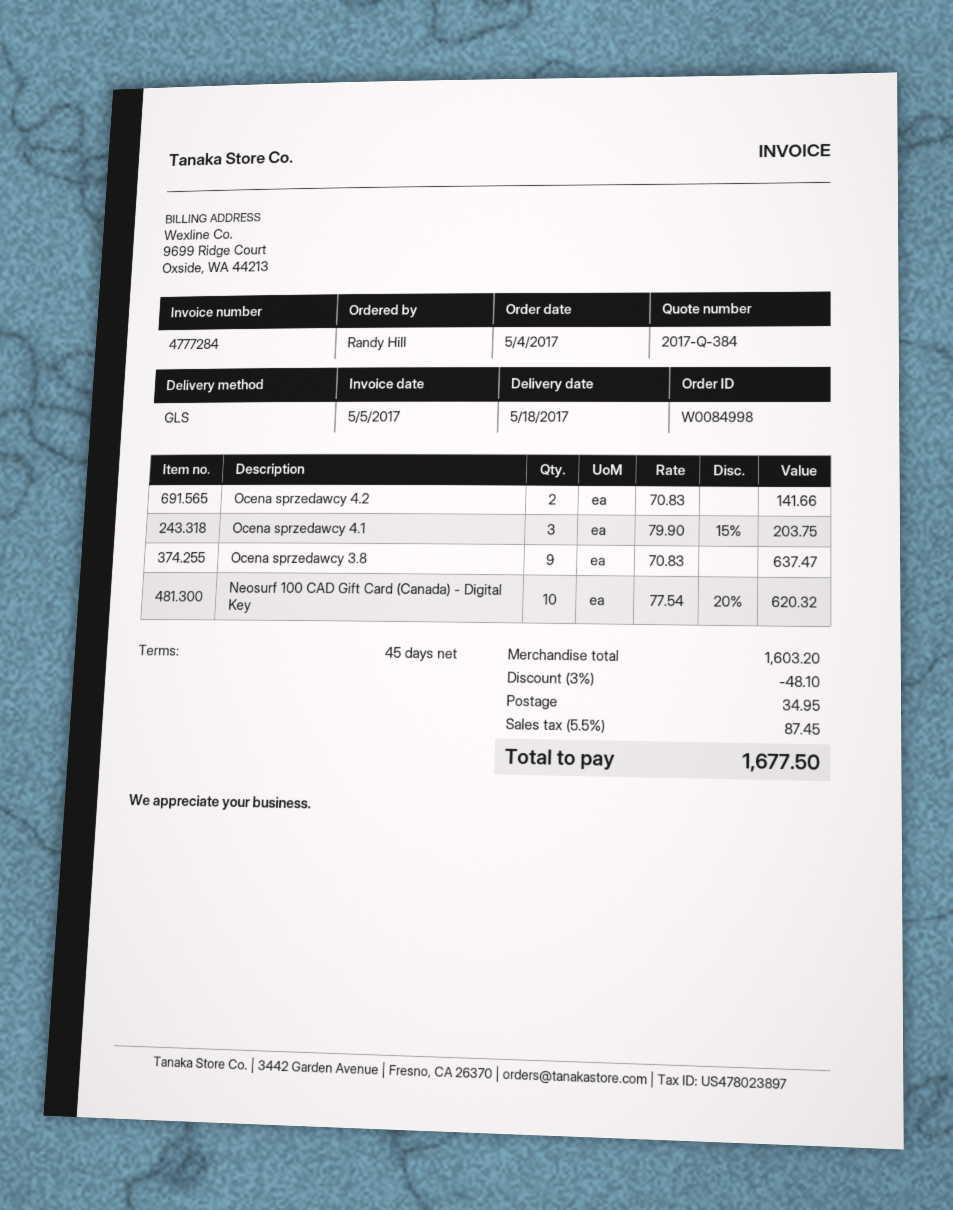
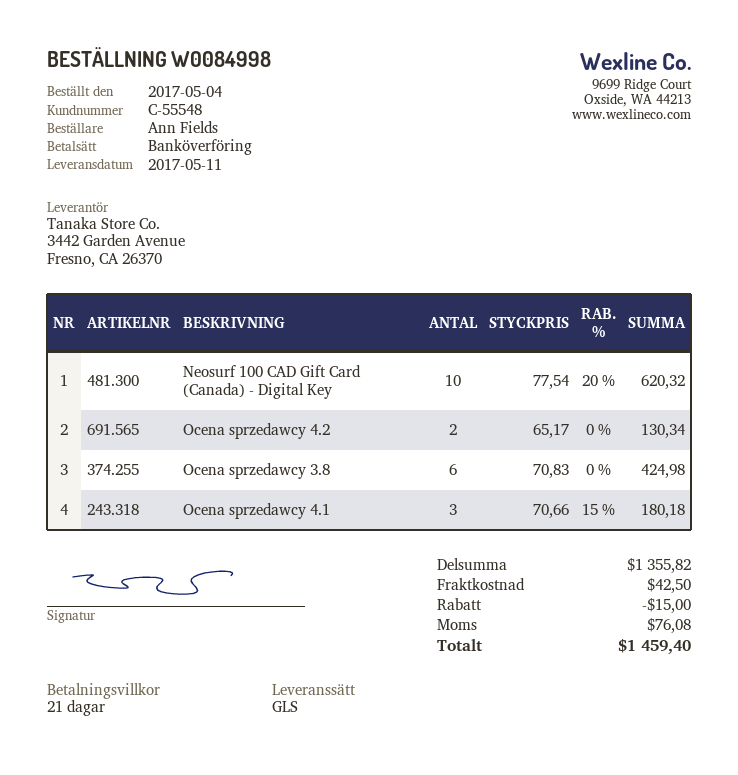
delivery date: 2017-05-18 -> 2017-05-11
payment terms: 45 days -> 21 days
ordered by: Randy Hill -> Ann Fields
Ocena sprzedawcy 4.2: 2 x 70.83 = 141.66 -> 2 x 65.17 = 130.34
Ocena sprzedawcy 4.1: 3 x 79.90 - 15% = 203.75 -> 3 x 70.66 - 15% = 180.18
Ocena sprzedawcy 3.8: 9 x 70.83 = 637.47 -> 6 x 70.83 = 424.98
subtotal: 1603.20 -> 1355.82
discount: 48.10 -> 15.00
shipping: 34.95 -> 42.50
tax: 87.45 -> 76.08
total: 1677.50 -> 1459.40

